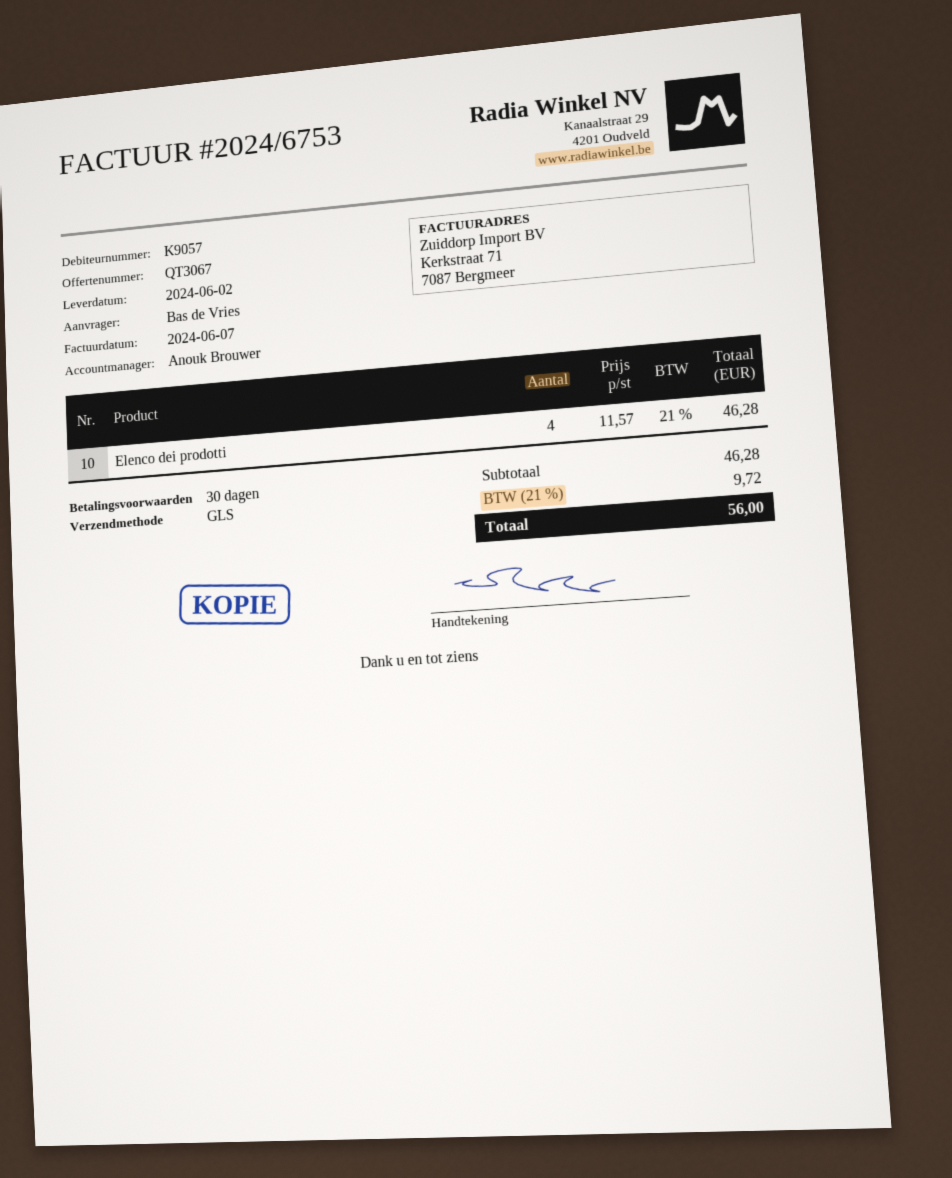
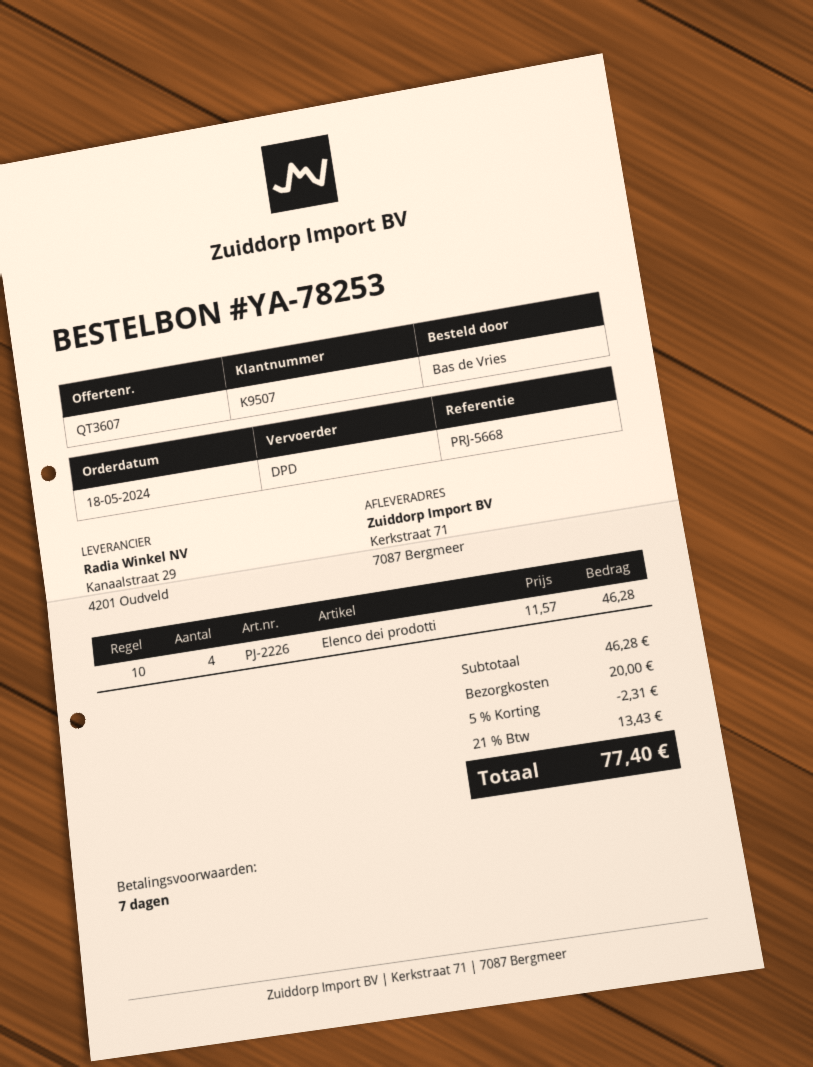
quote number: QT3067 -> QT3607
payment terms: 30 days -> 7 days
customer number: K9057 -> K9507
shipping method: GLS -> DPD
discount: none -> 5% = 2.31
shipping: none -> 20.00
tax: 21% = 9.72 -> 21% = 13.43
total: 56.00 -> 77.40

